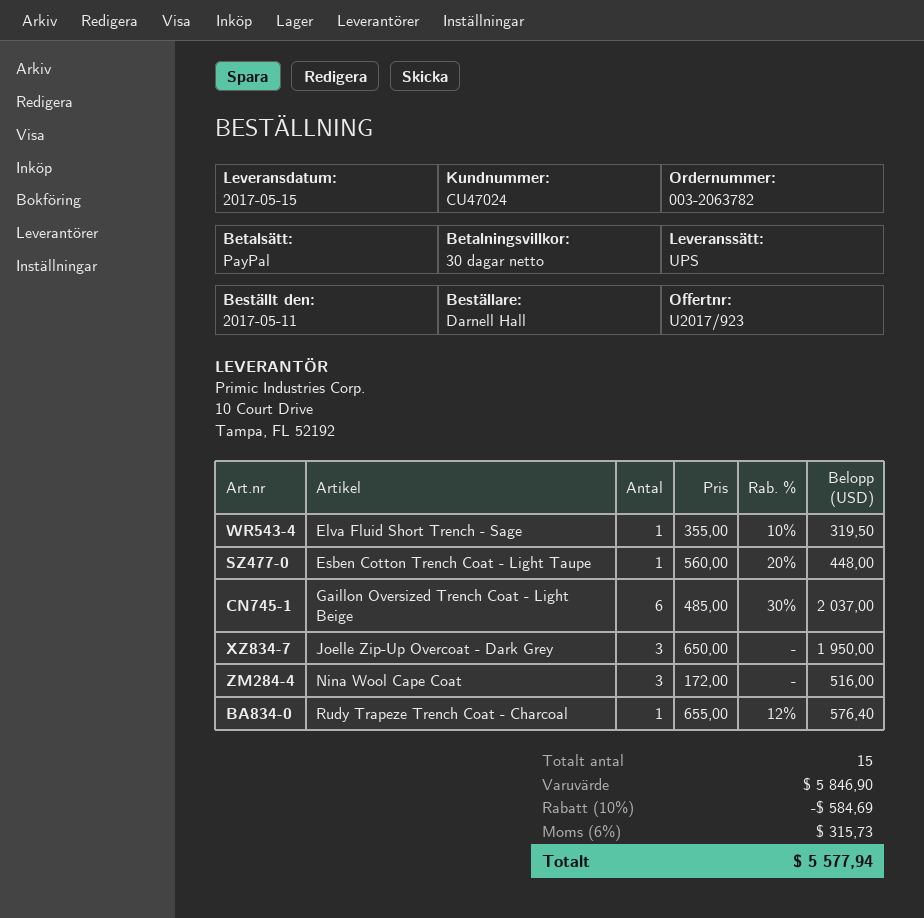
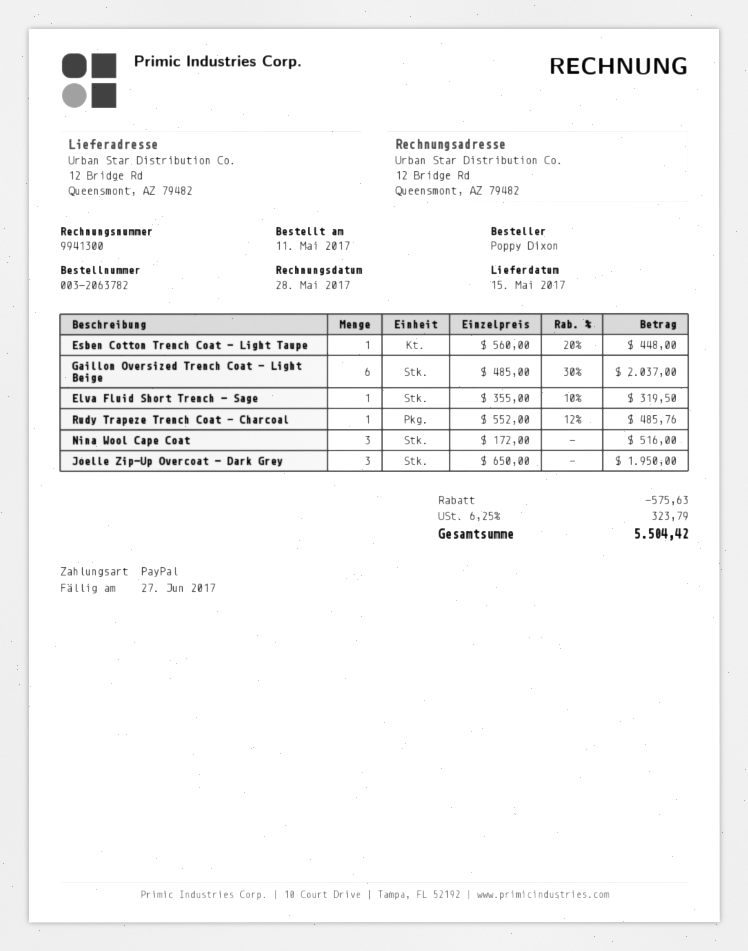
ordered by: Darnell Hall -> Poppy Dixon
Rudy Trapeze Trench Coat - Charcoal: 1 x 655.00 - 12% = 576.40 -> 1 x 552.00 - 12% = 485.76
discount: 584.69 -> 575.63
tax: 6% = 315.73 -> 6.25% = 323.79
total: 5577.94 -> 5504.42

